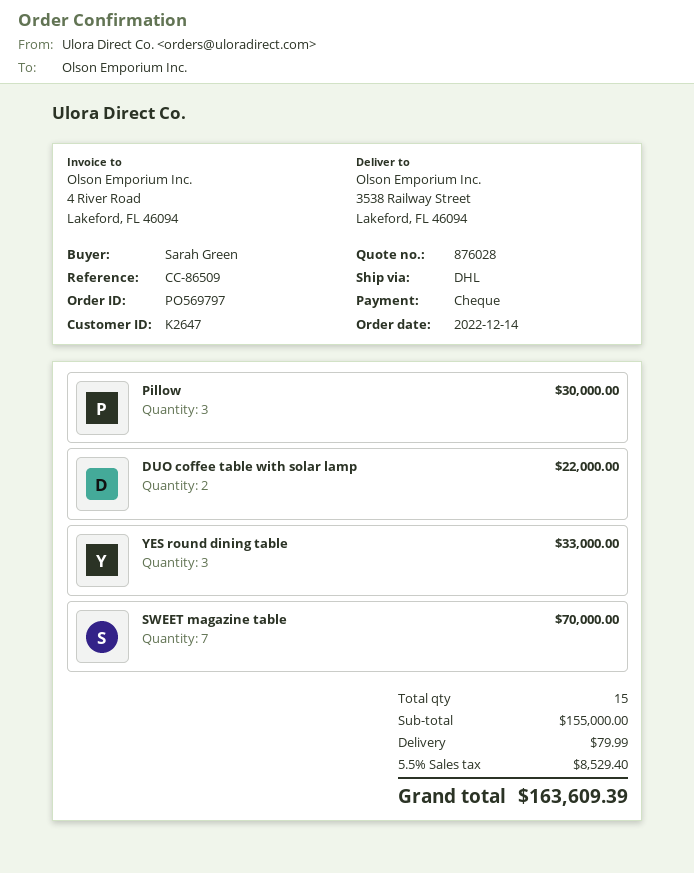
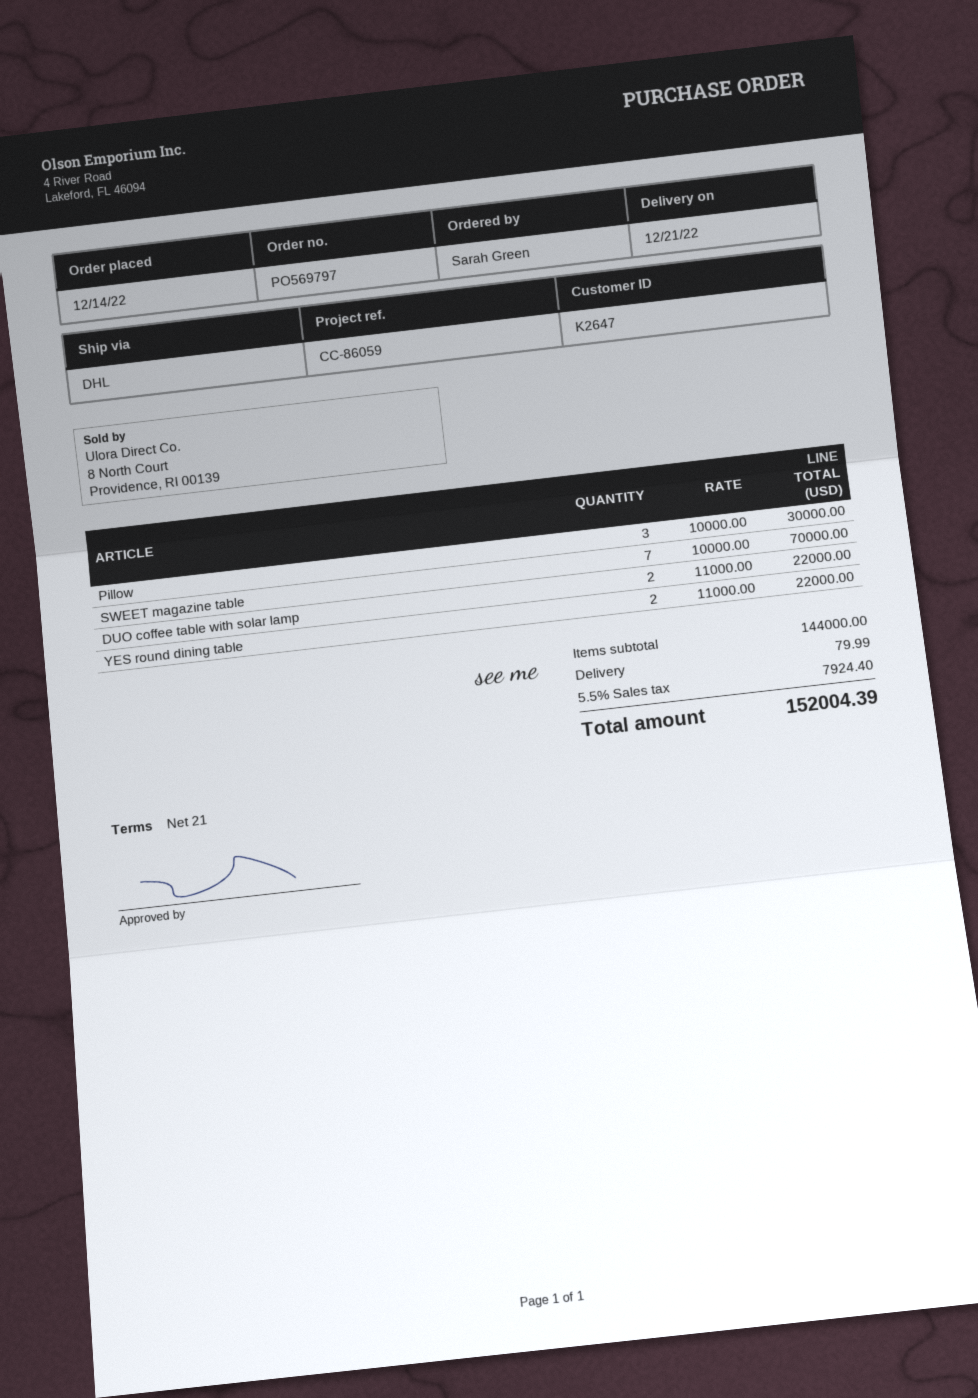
reference: CC-86509 -> CC-86059
YES round dining table: 3 for 33000.00 -> 2 for 22000.00
subtotal: 155000.00 -> 144000.00
tax: 5.5% = 8529.40 -> 5.5% = 7924.40
total: 163609.39 -> 152004.39

